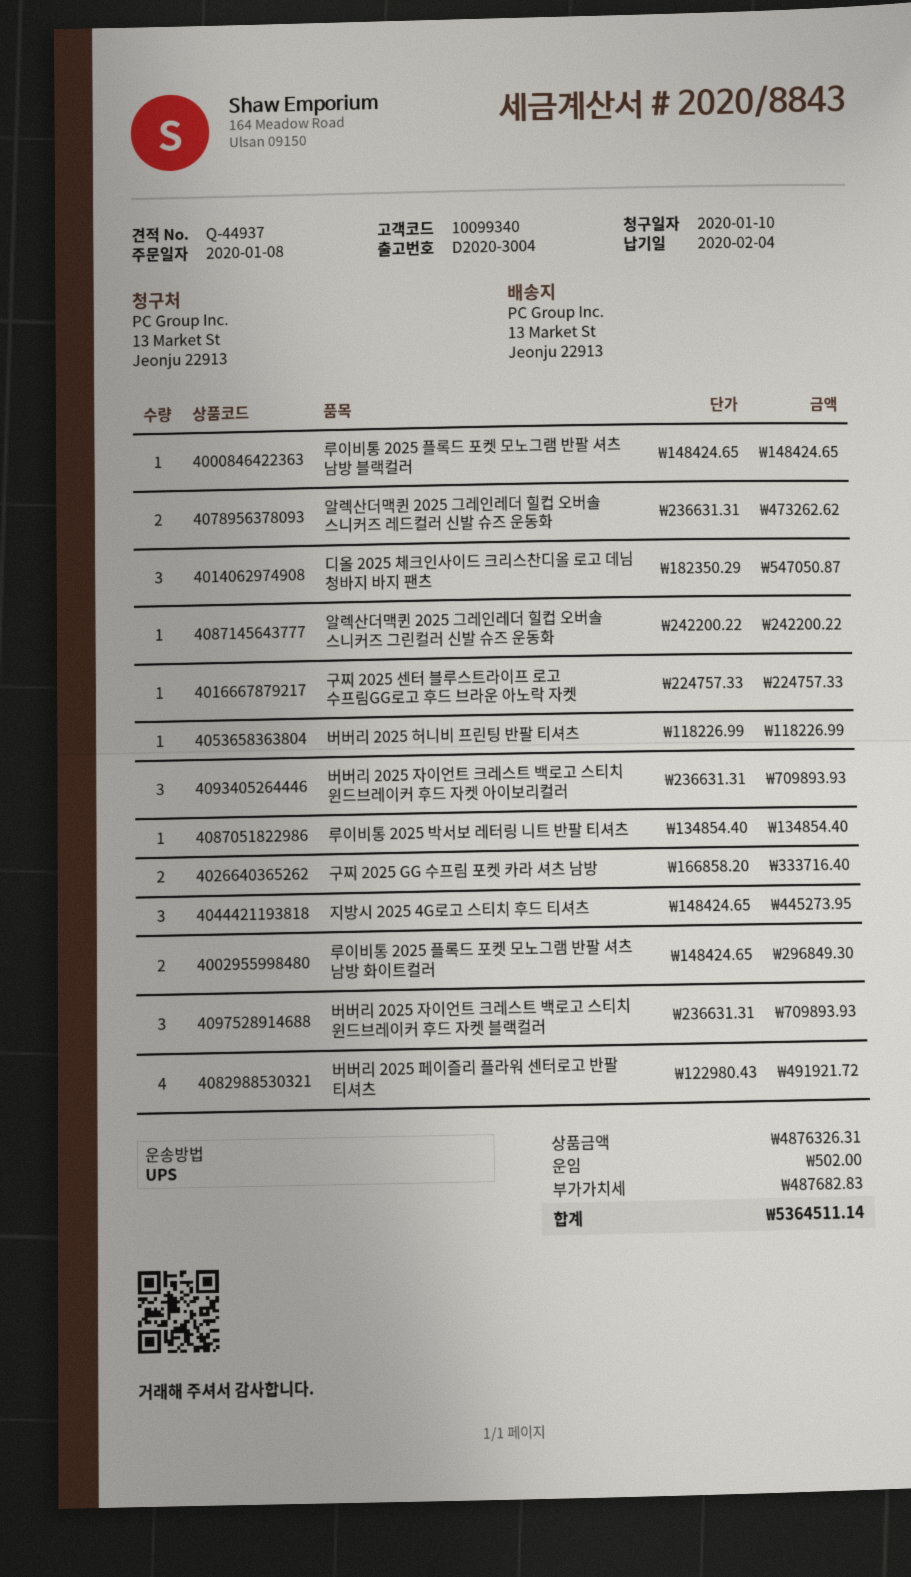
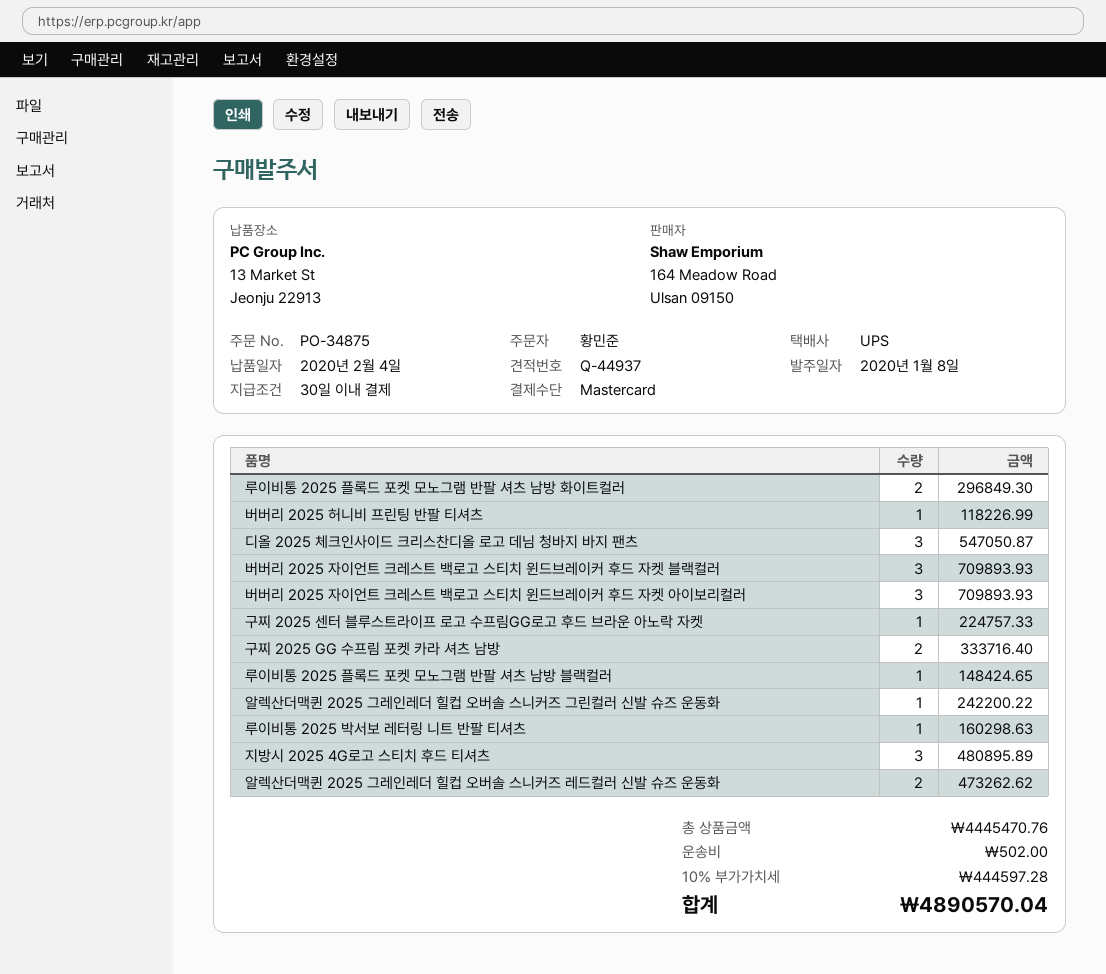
루이비통 2025 박서보 레터링 니트 반팔 티셔츠: 1 for 134854.40 -> 1 for 160298.63
지방시 2025 4G로고 스티치 후드 티셔츠: 3 for 445273.95 -> 3 for 480895.89
버버리 2025 페이즐리 플라워 센터로고 반팔 티셔츠: 4 for 491921.72 -> none
subtotal: 4876326.31 -> 4445470.76
tax: 487682.83 -> 444597.28
total: 5364511.14 -> 4890570.04

